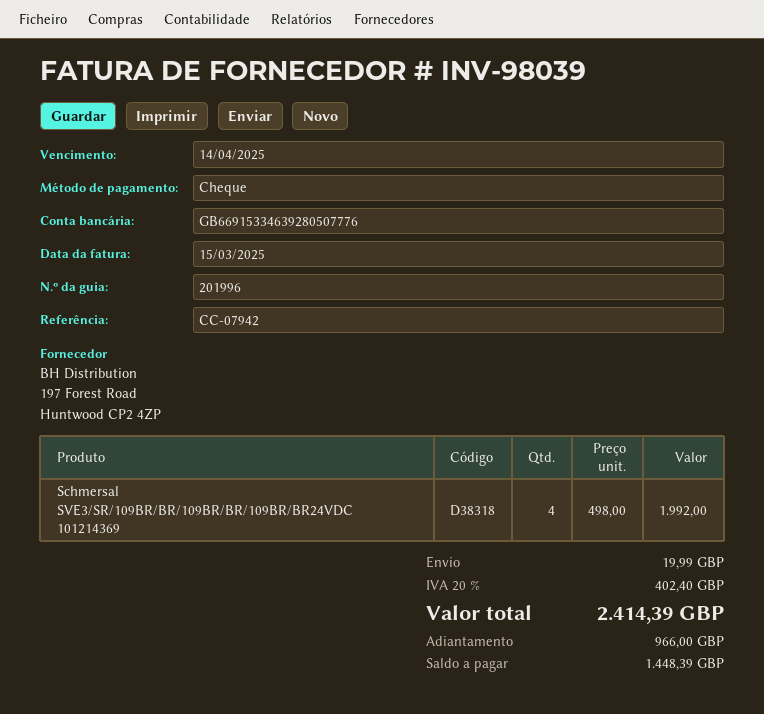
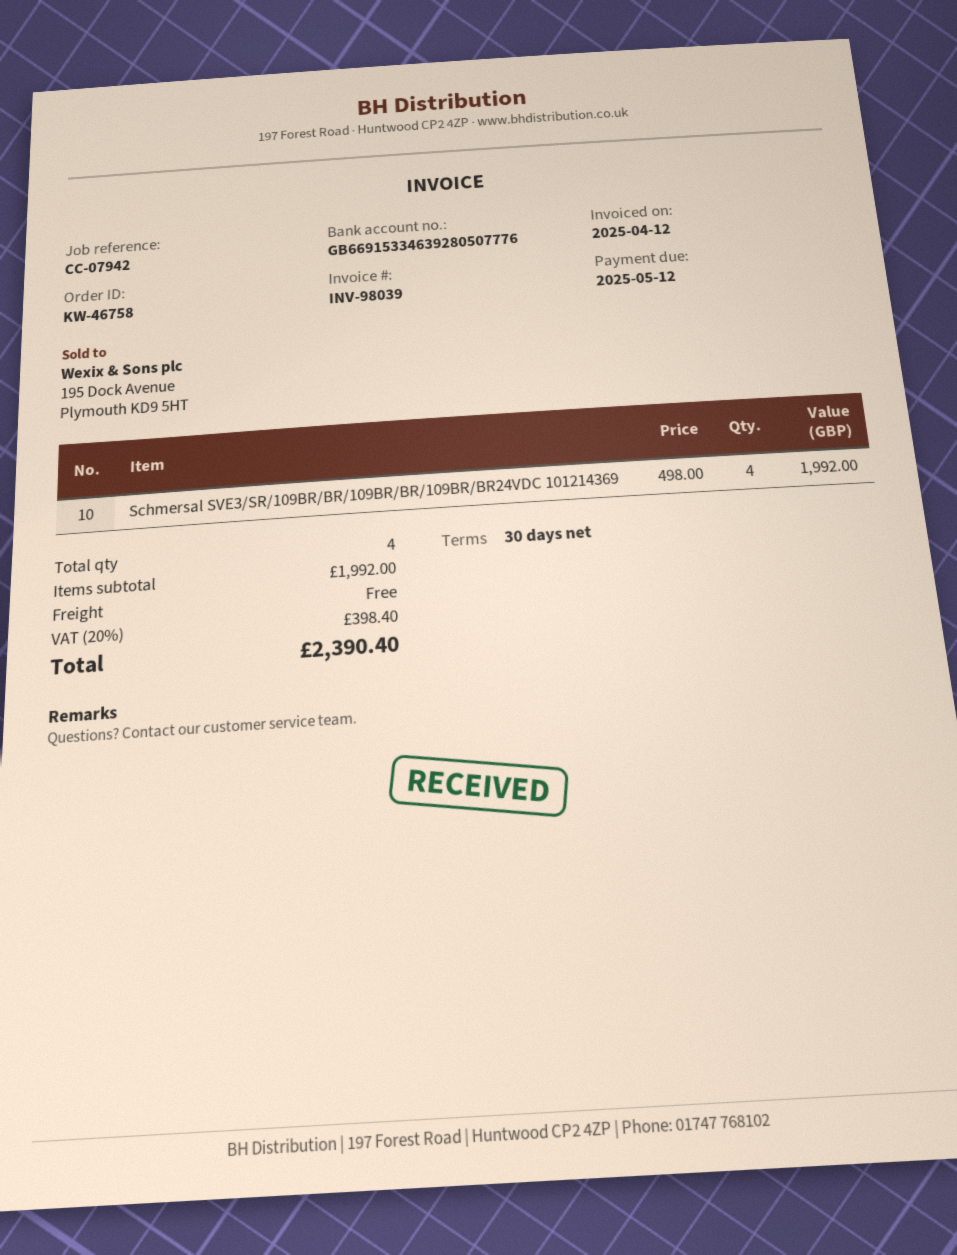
invoice date: 2025-03-15 -> 2025-04-12
due date: 2025-04-14 -> 2025-05-12
shipping: 19.99 -> 0.00
tax: 20% = 402.40 -> 20% = 398.40
total: 2414.39 -> 2390.40

